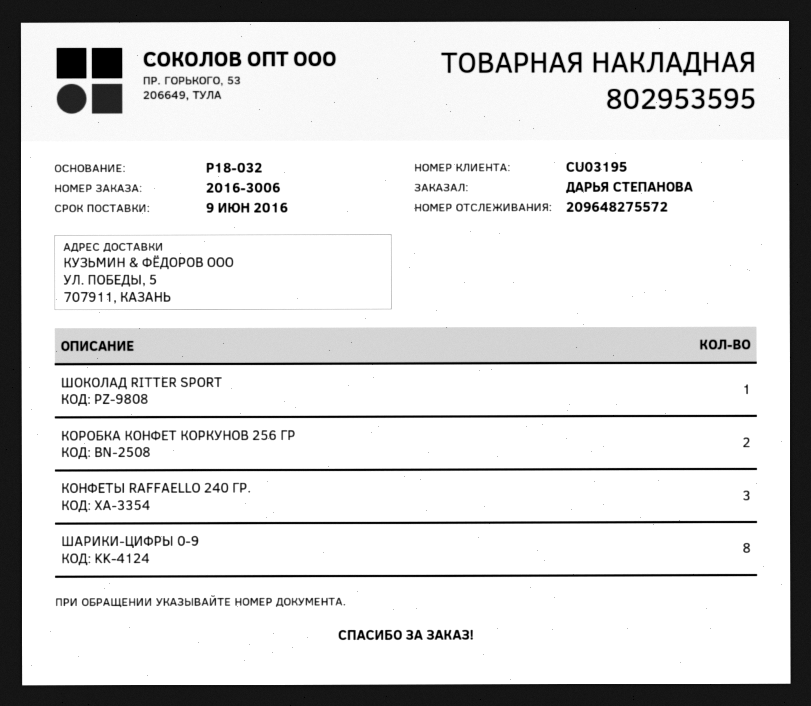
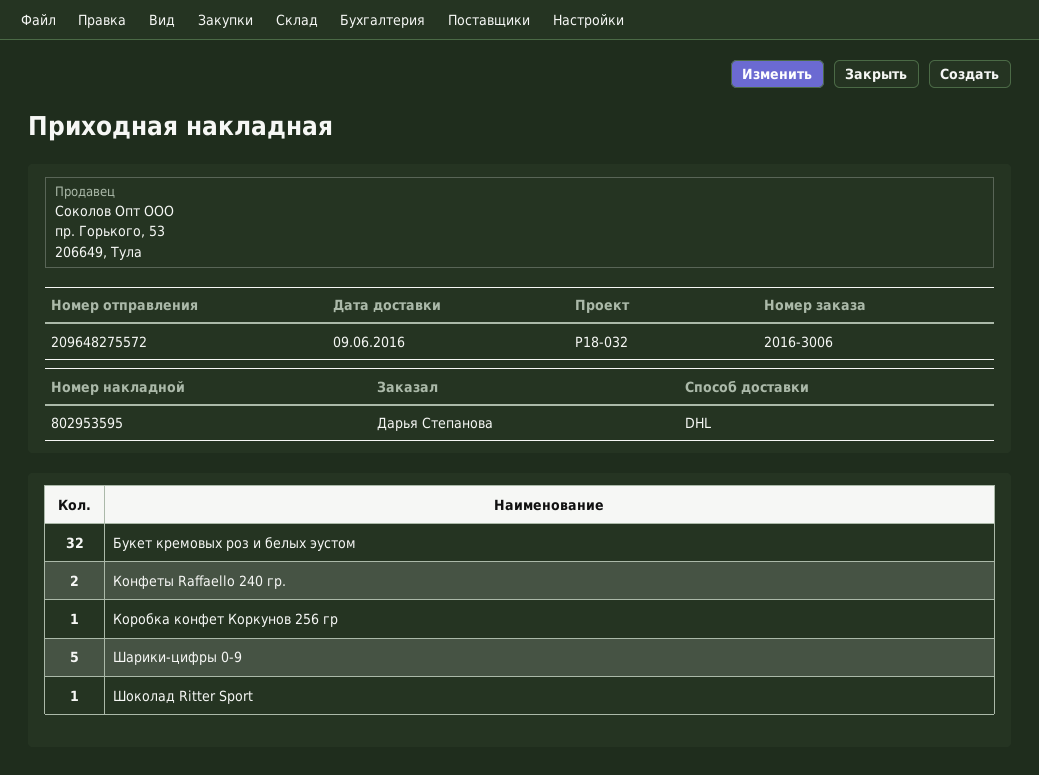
КОРОБКА КОНФЕТ КОРКУНОВ 256 ГР: 2 -> 1
КОНФЕТЫ RAFFAELLO 240 ГР.: 3 -> 2
ШАРИКИ-ЦИФРЫ 0-9: 8 -> 5
Букет кремовых роз и белых эустом: none -> 32

